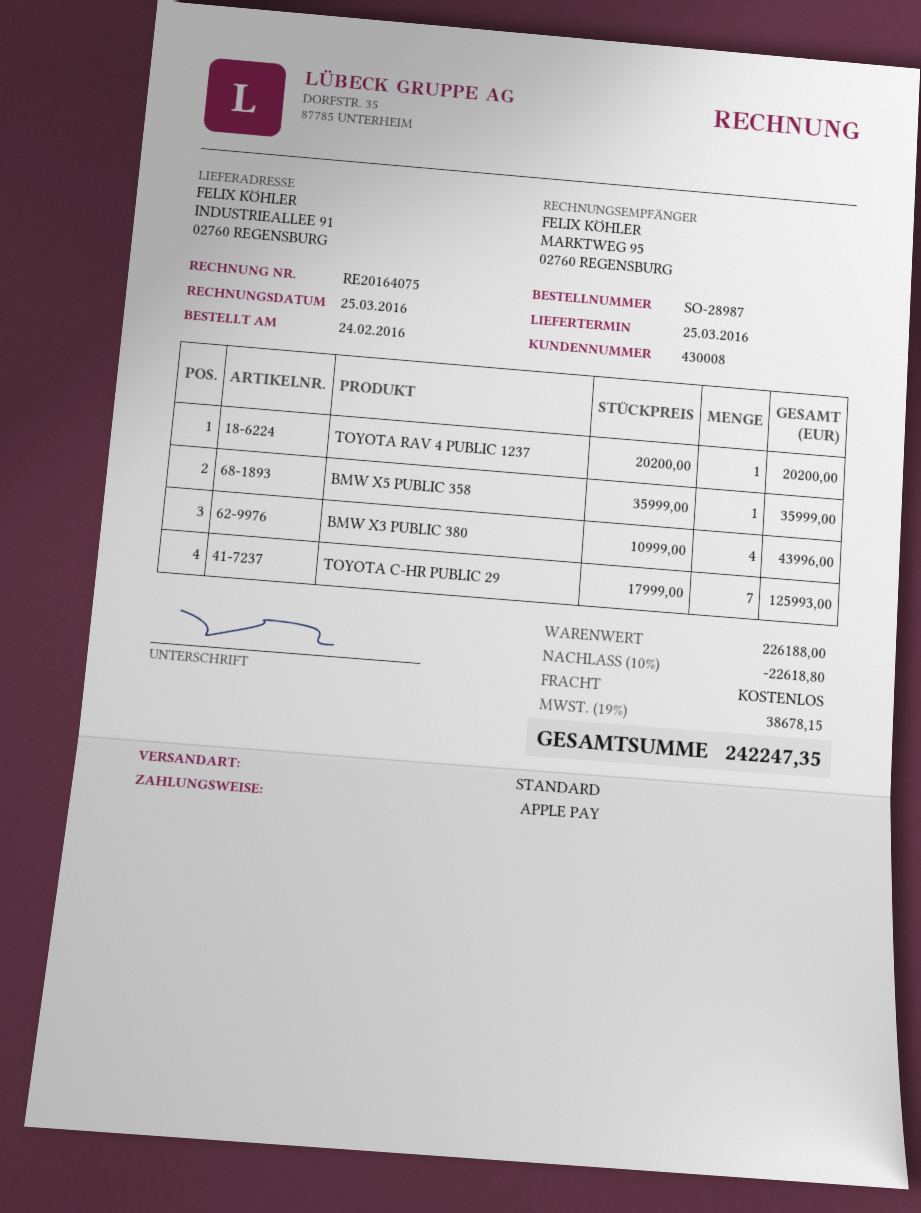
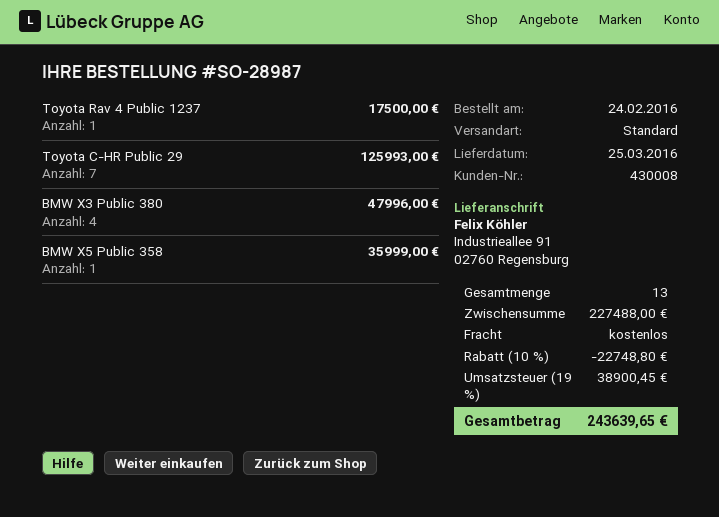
TOYOTA RAV 4 PUBLIC 1237: 1 for 20200.00 -> 1 for 17500.00
BMW X3 PUBLIC 380: 4 for 43996.00 -> 4 for 47996.00
subtotal: 226188.00 -> 227488.00
discount: 10% = 22618.80 -> 10% = 22748.80
tax: 19% = 38678.15 -> 19% = 38900.45
total: 242247.35 -> 243639.65

